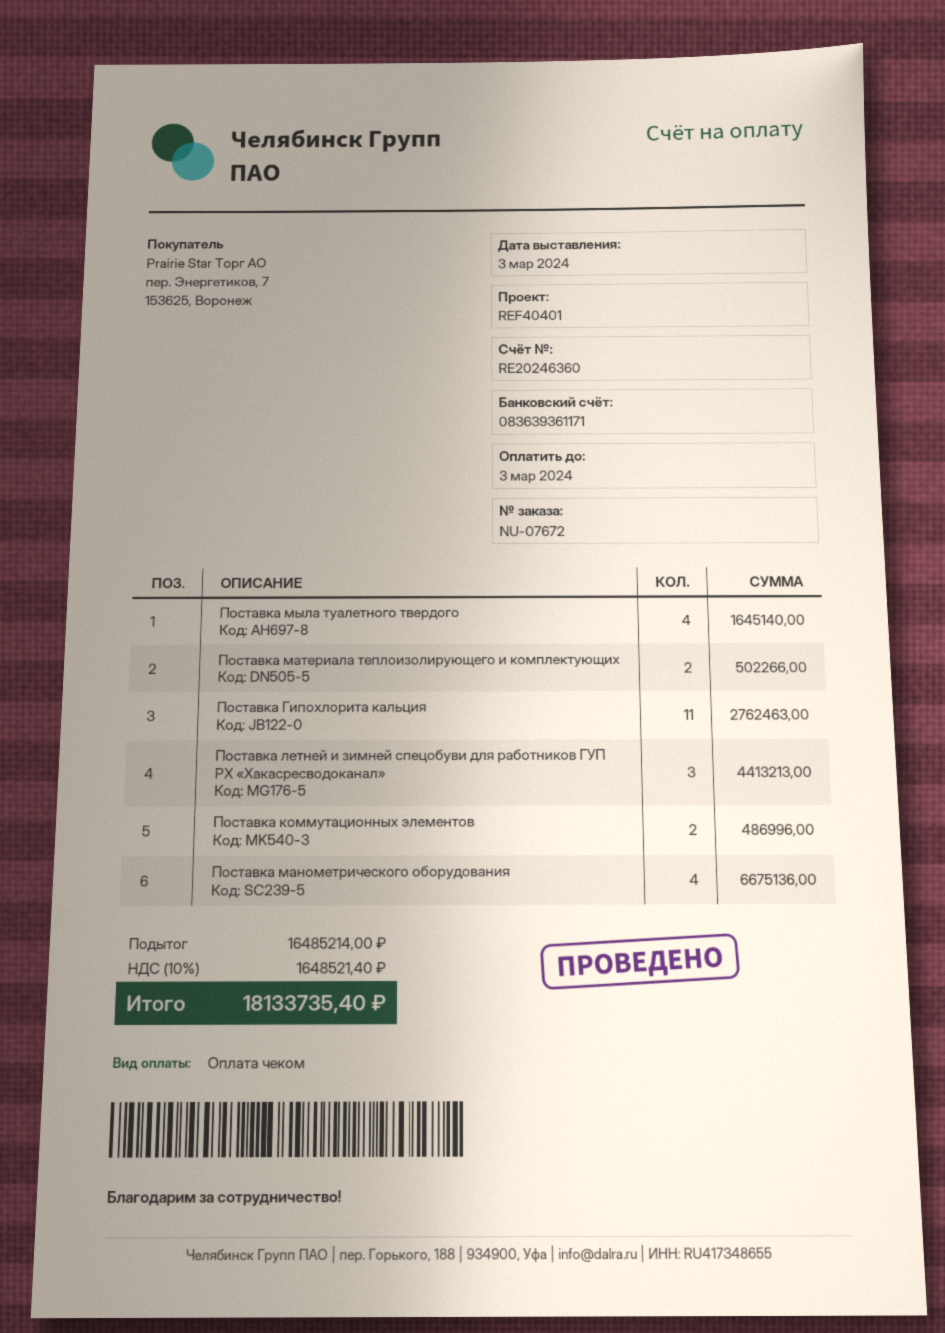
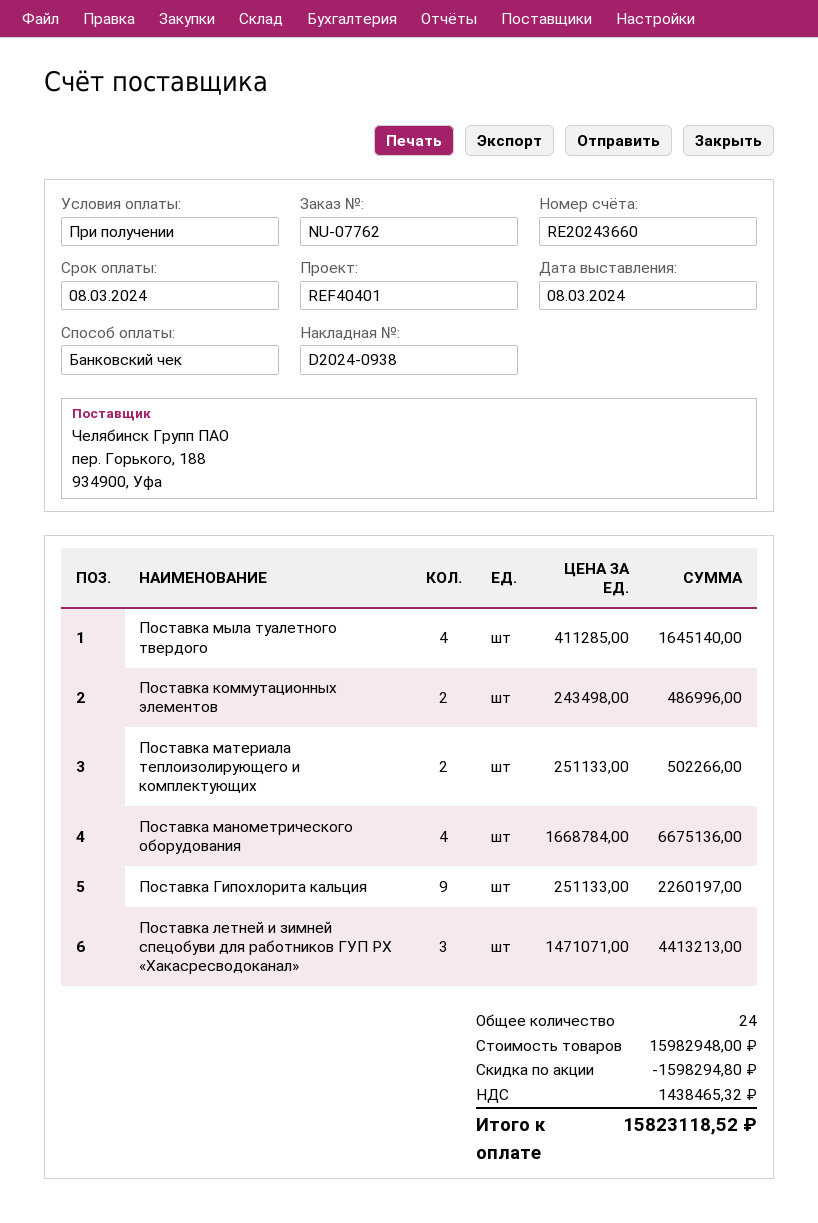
order number: NU-07672 -> NU-07762
invoice number: RE20246360 -> RE20243660
invoice date: 2024-03-03 -> 2024-03-08
due date: 2024-03-03 -> 2024-03-08
Поставка Гипохлорита кальция: 11 for 2762463.00 -> 9 for 2260197.00
subtotal: 16485214.00 -> 15982948.00
discount: none -> 1598294.80
tax: 1648521.40 -> 1438465.32
total: 18133735.40 -> 15823118.52

